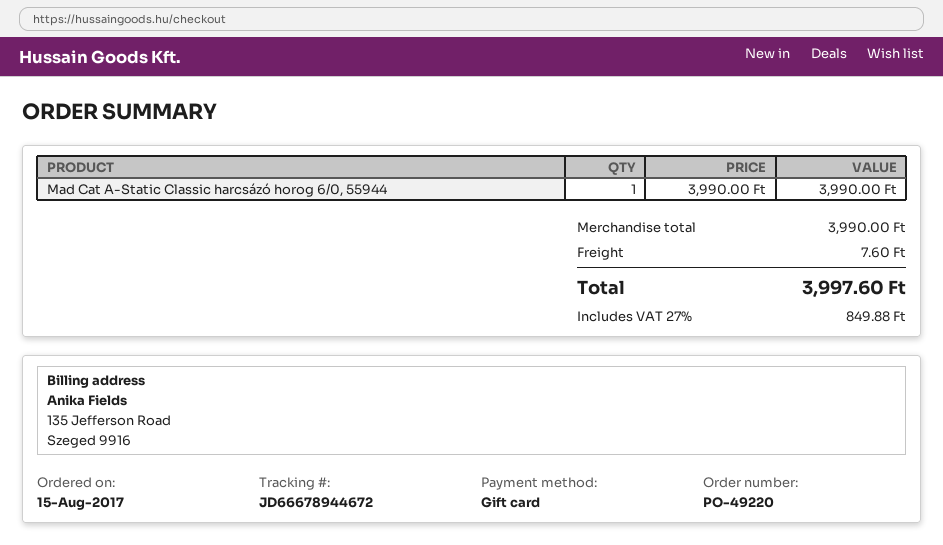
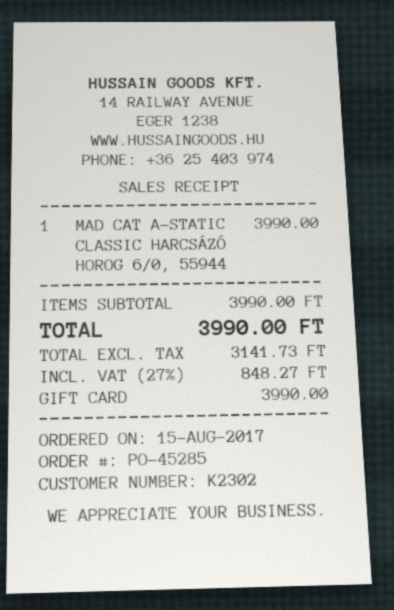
order number: PO-49220 -> PO-45285
shipping: 7.60 -> none
tax: 27% = 849.88 -> 27% = 848.27
total: 3997.60 -> 3990.00

